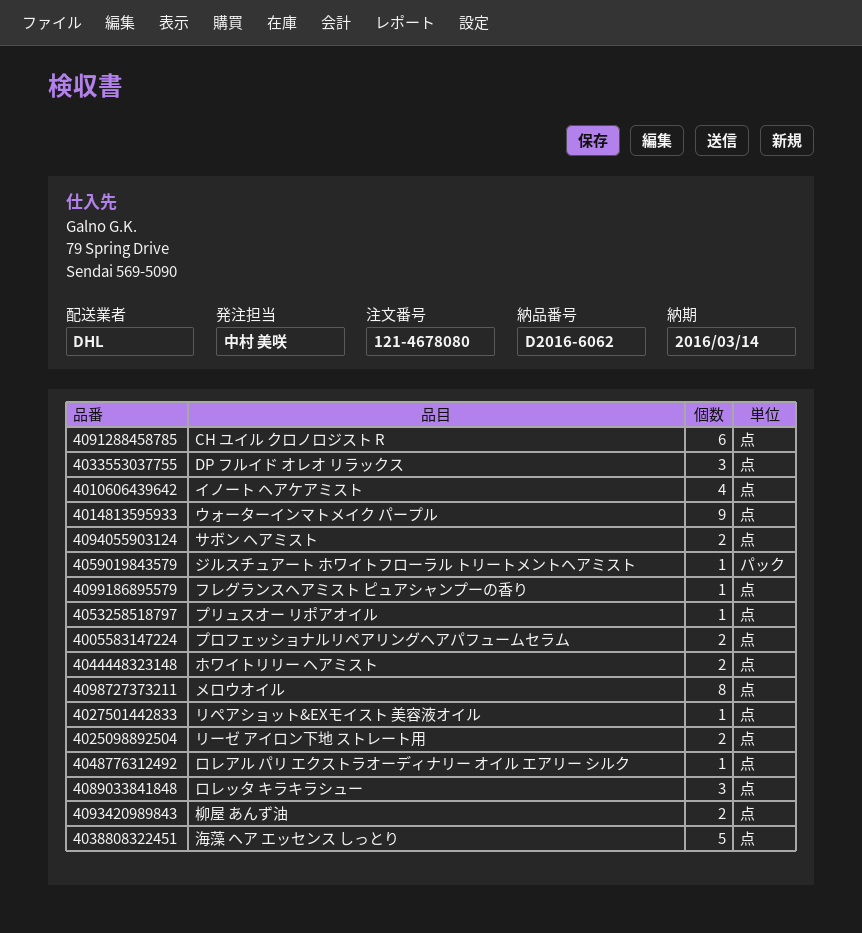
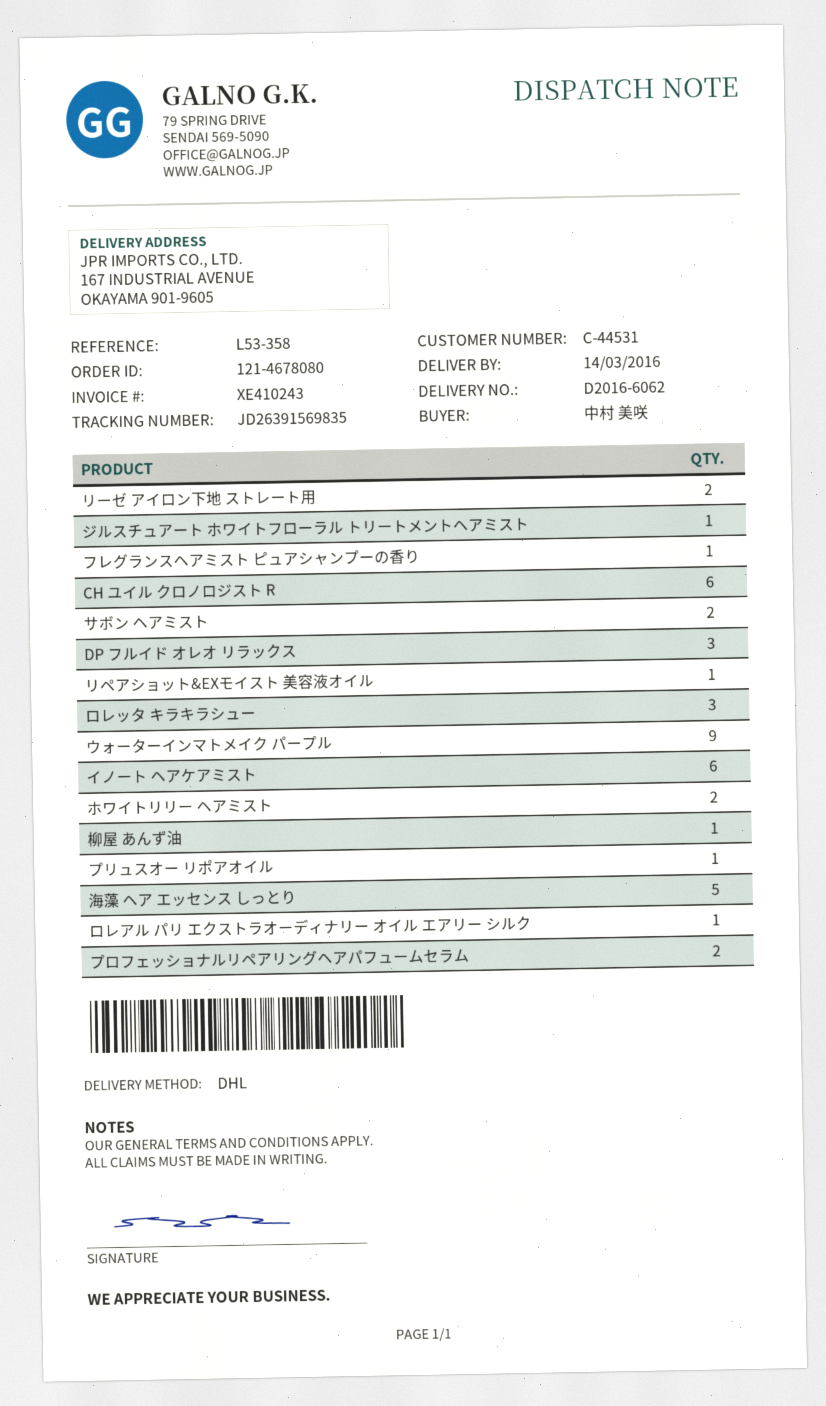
イノート ヘアケアミスト: 4 -> 6
メロウオイル: 8 -> none
柳屋 あんず油: 2 -> 1

